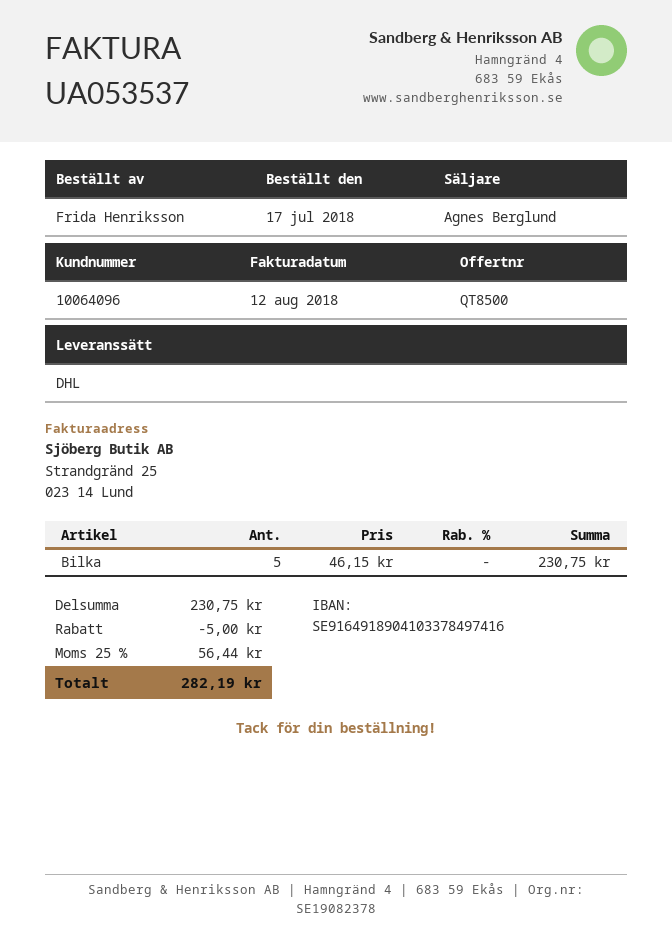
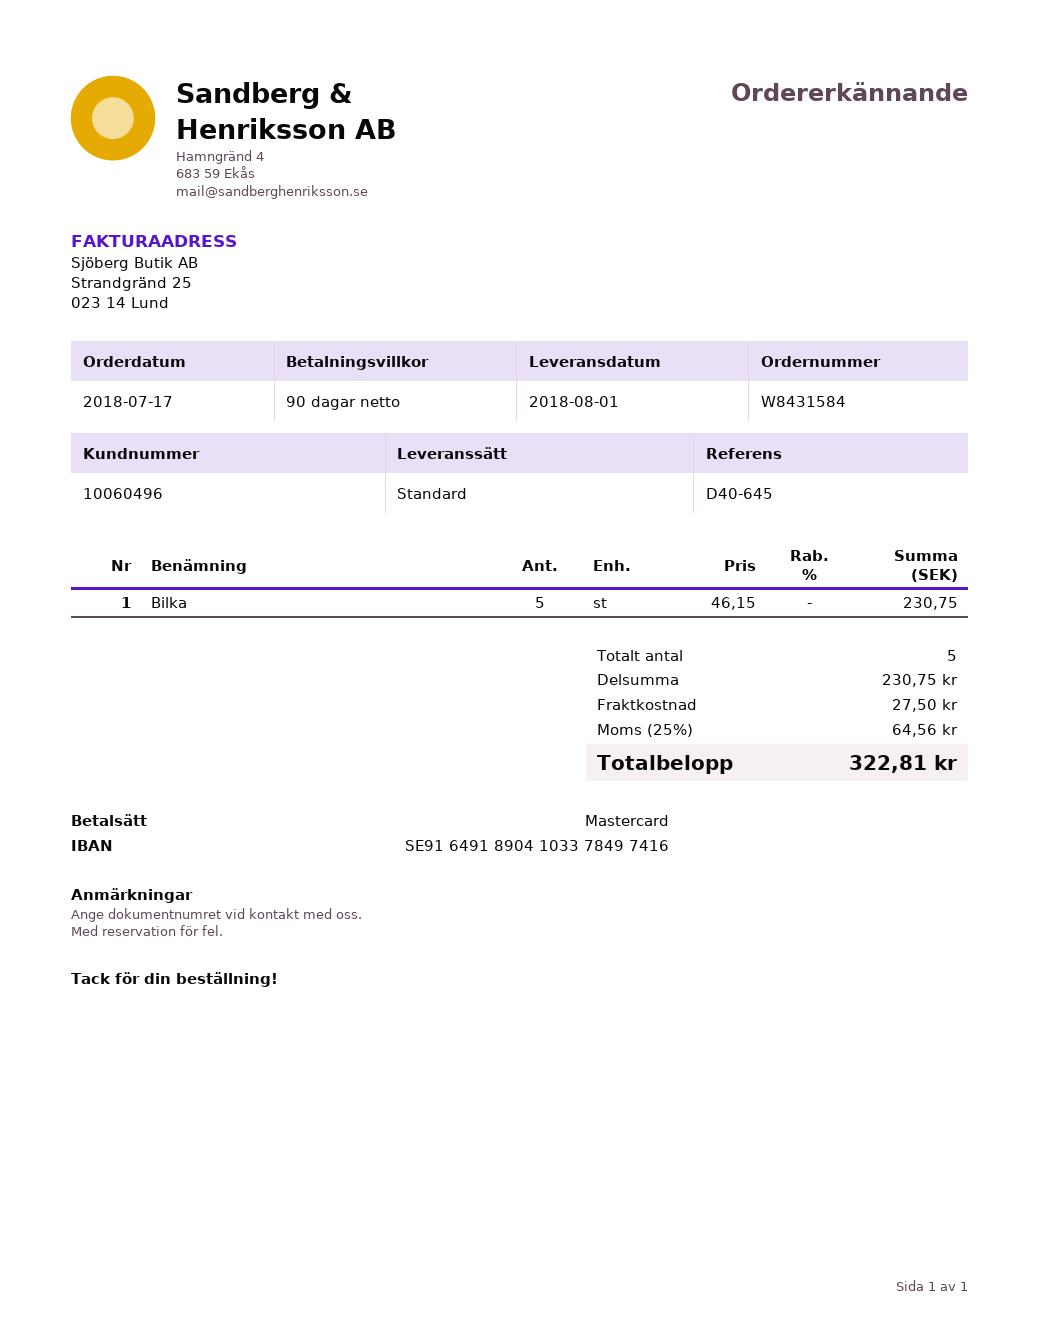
customer number: 10064096 -> 10060496
shipping method: DHL -> standard
discount: 5.00 -> none
shipping: none -> 27.50
tax: 25% = 56.44 -> 25% = 64.56
total: 282.19 -> 322.81

